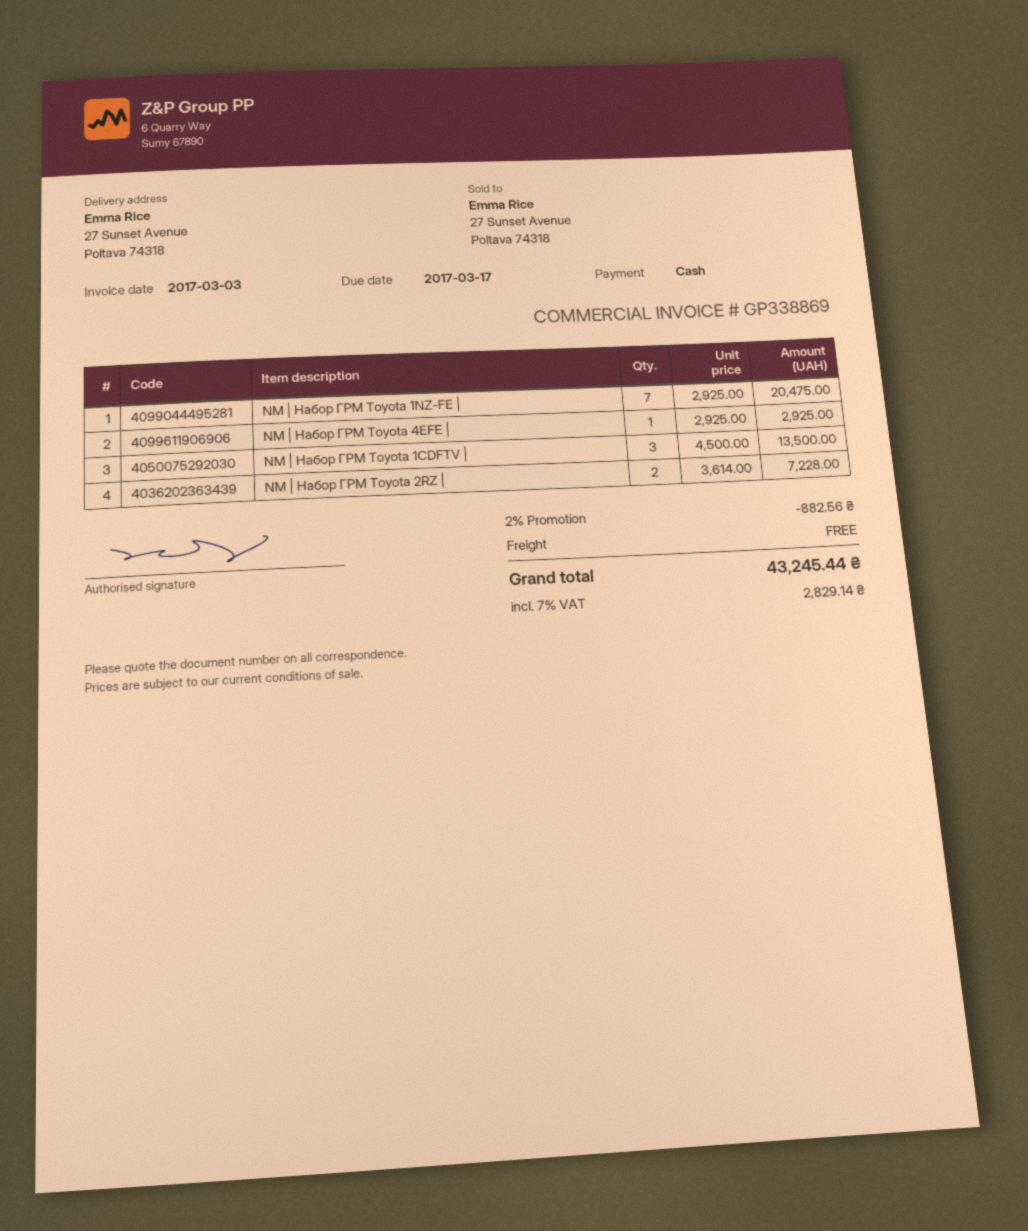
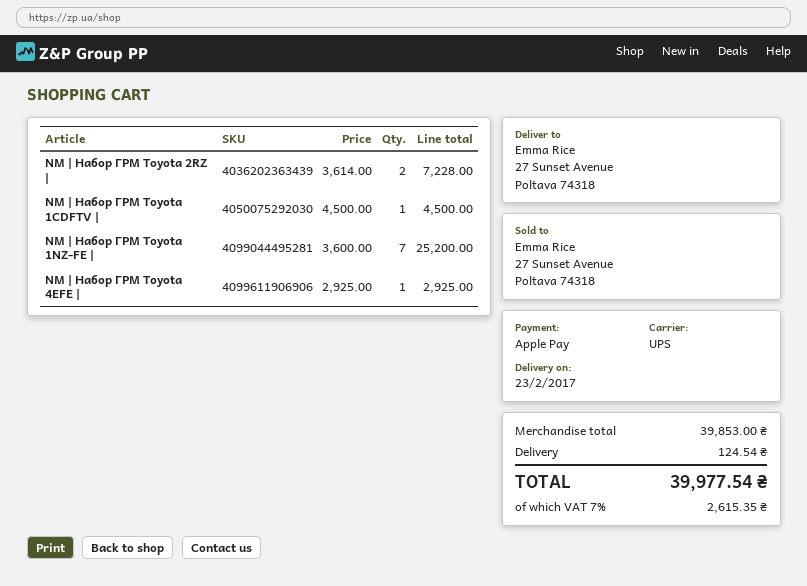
payment method: cash -> Apple Pay
NM | Набор ГРМ Toyota 1NZ-FE |: 7 x 2925.00 = 20475.00 -> 7 x 3600.00 = 25200.00
NM | Набор ГРМ Toyota 1CDFTV |: 3 x 4500.00 = 13500.00 -> 1 x 4500.00 = 4500.00
discount: 2% = 882.56 -> none
shipping: 0.00 -> 124.54
tax: 7% = 2829.14 -> 7% = 2615.35
total: 43245.44 -> 39977.54

